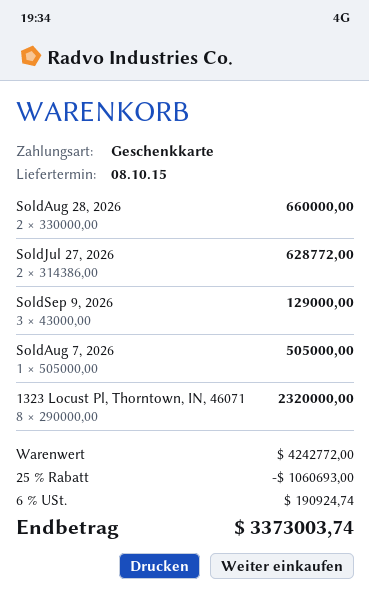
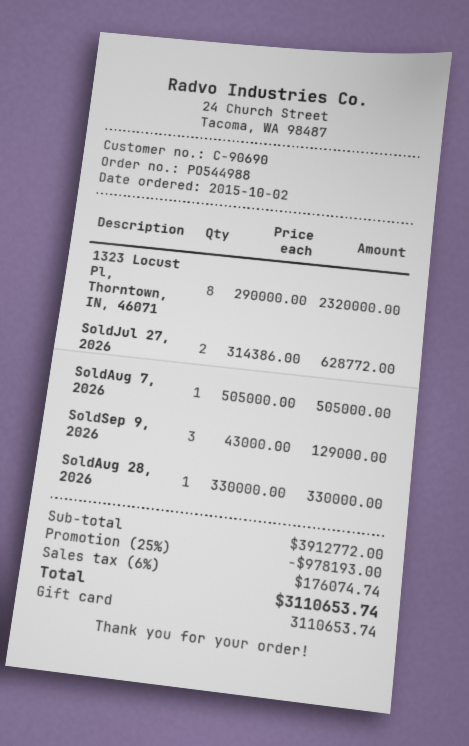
SoldAug 28, 2026: 2 x 330000.00 = 660000.00 -> 1 x 330000.00 = 330000.00
subtotal: 4242772.00 -> 3912772.00
discount: 25% = 1060693.00 -> 25% = 978193.00
tax: 6% = 190924.74 -> 6% = 176074.74
total: 3373003.74 -> 3110653.74

